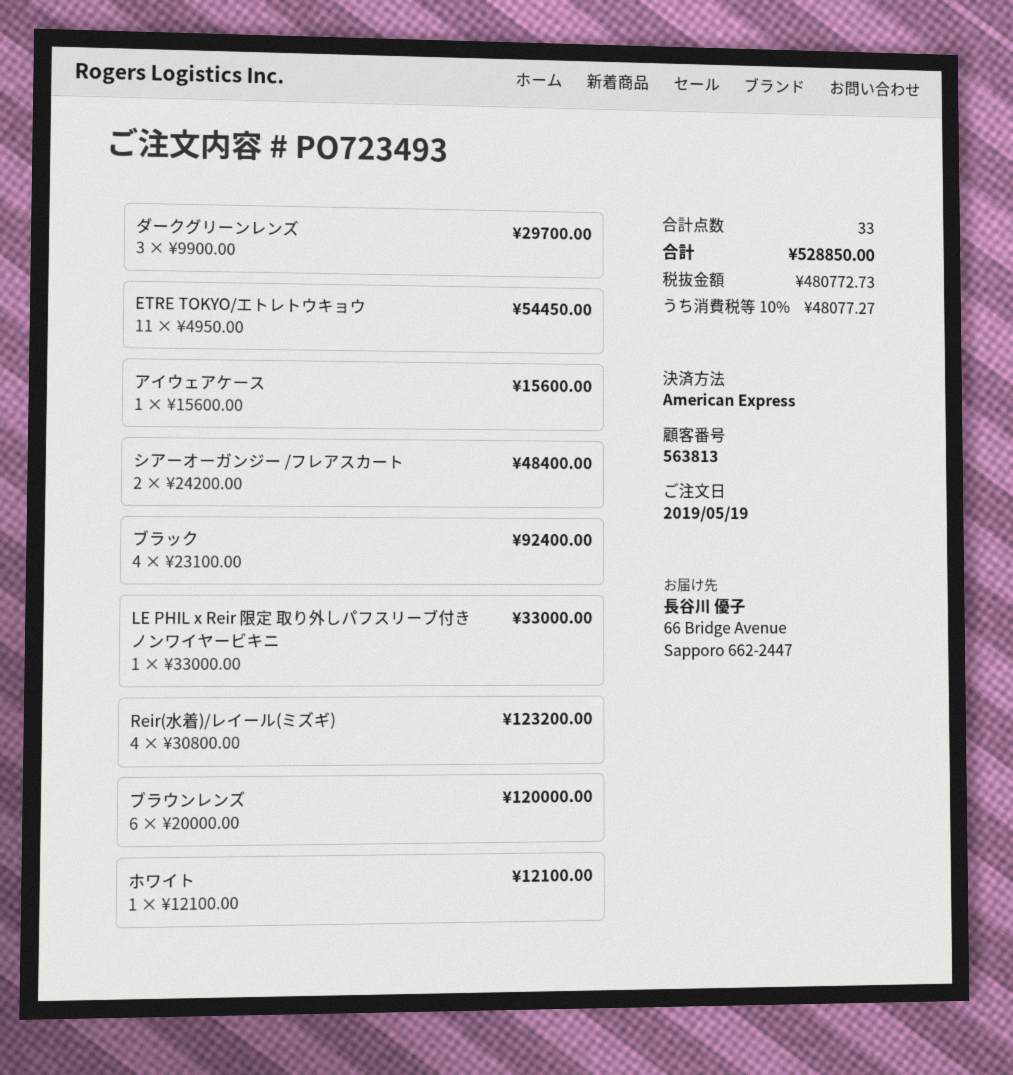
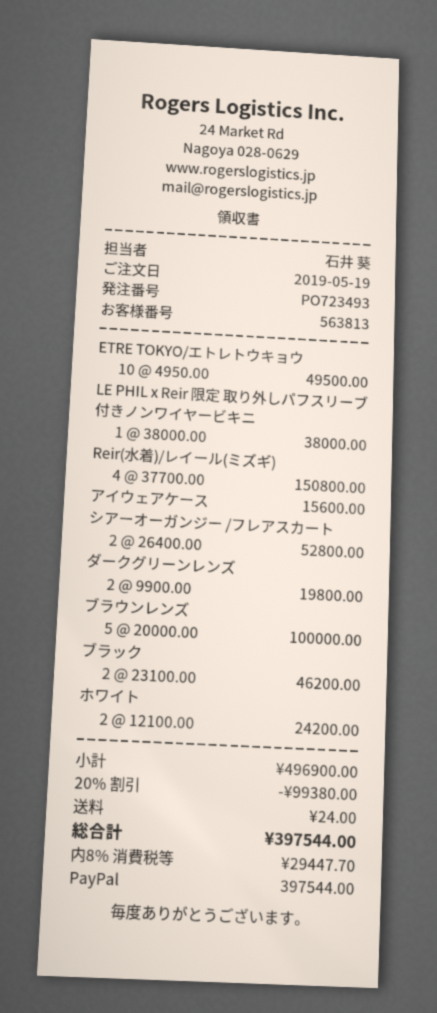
payment method: American Express -> PayPal
ダークグリーンレンズ: 3 x 9900.00 = 29700.00 -> 2 x 9900.00 = 19800.00
ETRE TOKYO/エトレトウキョウ: 11 x 4950.00 = 54450.00 -> 10 x 4950.00 = 49500.00
シアーオーガンジー /フレアスカート: 2 x 24200.00 = 48400.00 -> 2 x 26400.00 = 52800.00
ブラック: 4 x 23100.00 = 92400.00 -> 2 x 23100.00 = 46200.00
LE PHIL x Reir 限定 取り外しパフスリーブ付きノンワイヤービキニ: 1 x 33000.00 = 33000.00 -> 1 x 38000.00 = 38000.00
Reir(水着)/レイール(ミズギ): 4 x 30800.00 = 123200.00 -> 4 x 37700.00 = 150800.00
ブラウンレンズ: 6 x 20000.00 = 120000.00 -> 5 x 20000.00 = 100000.00
ホワイト: 1 x 12100.00 = 12100.00 -> 2 x 12100.00 = 24200.00
discount: none -> 20% = 99380.00
shipping: none -> 24.00
tax: 10% = 48077.27 -> 8% = 29447.70
total: 528850.00 -> 397544.00

